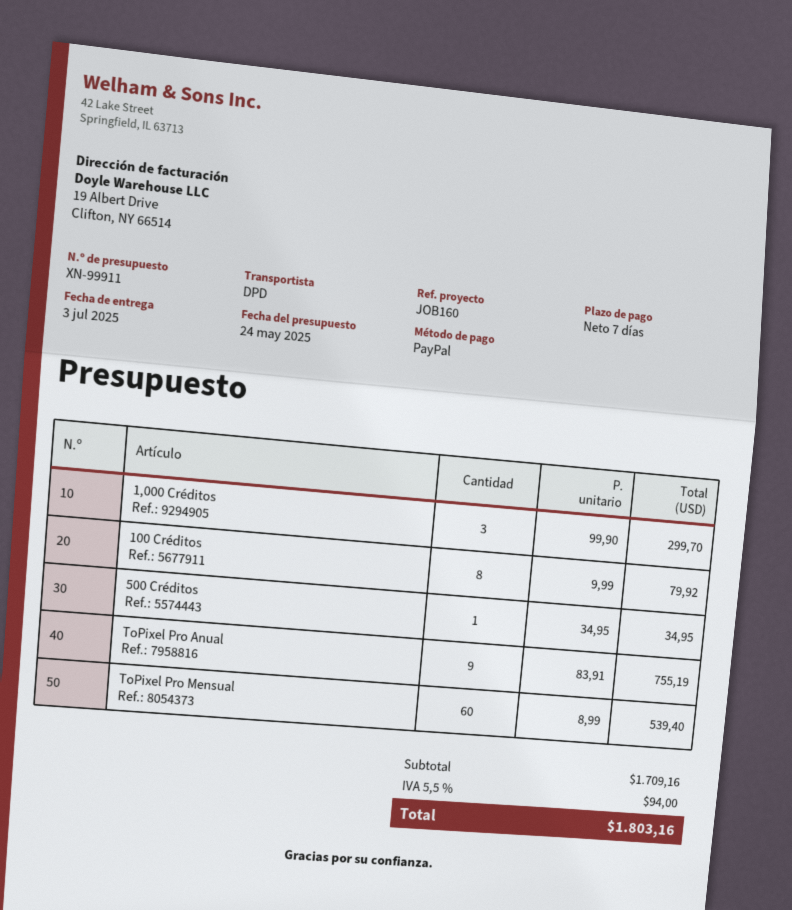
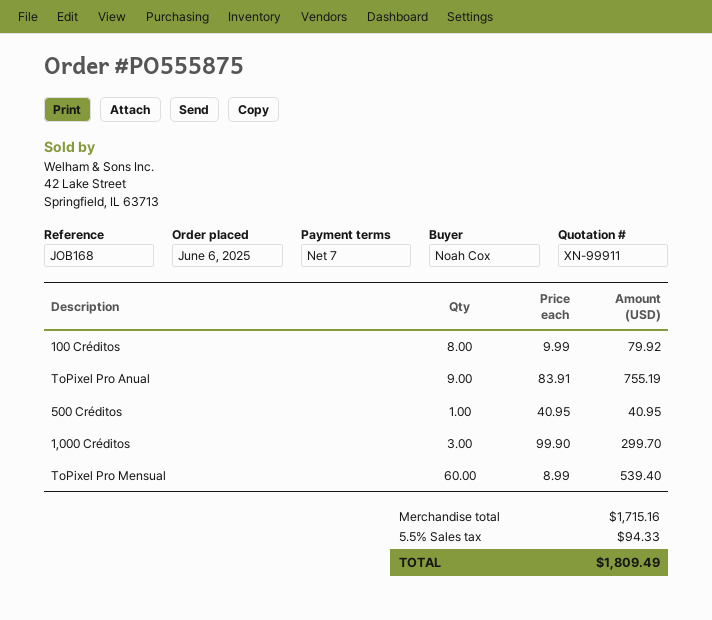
reference: JOB160 -> JOB168
500 Créditos: 1 x 34.95 = 34.95 -> 1 x 40.95 = 40.95
subtotal: 1709.16 -> 1715.16
tax: 5.5% = 94.00 -> 5.5% = 94.33
total: 1803.16 -> 1809.49

